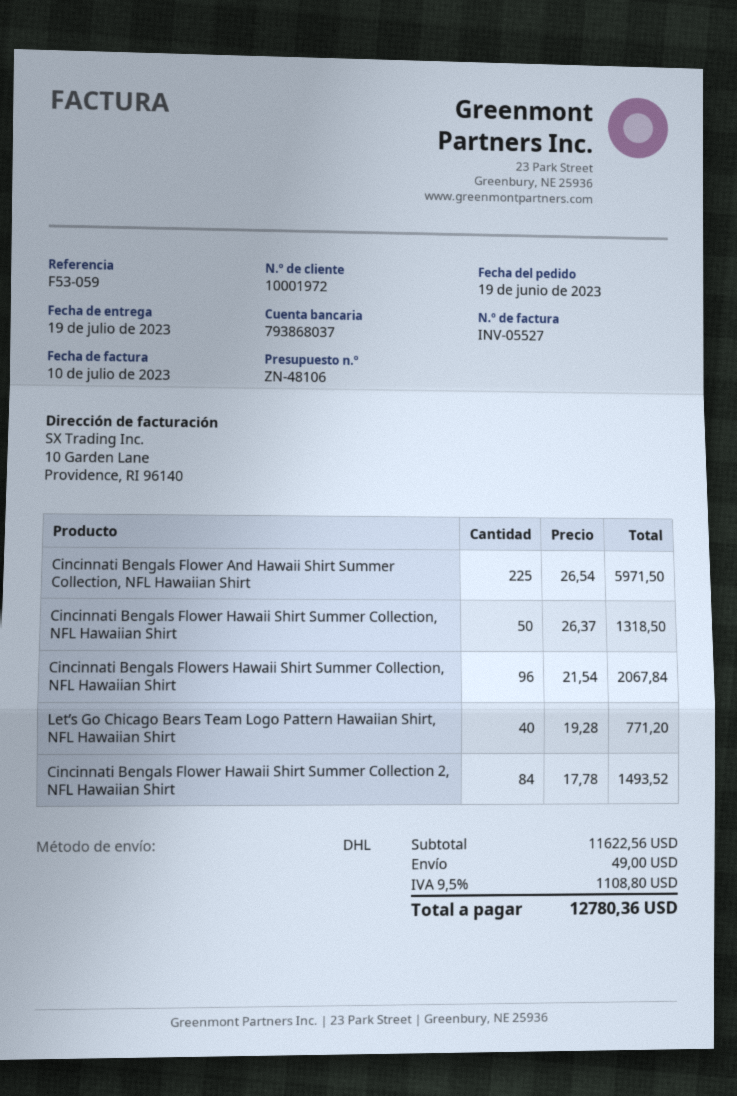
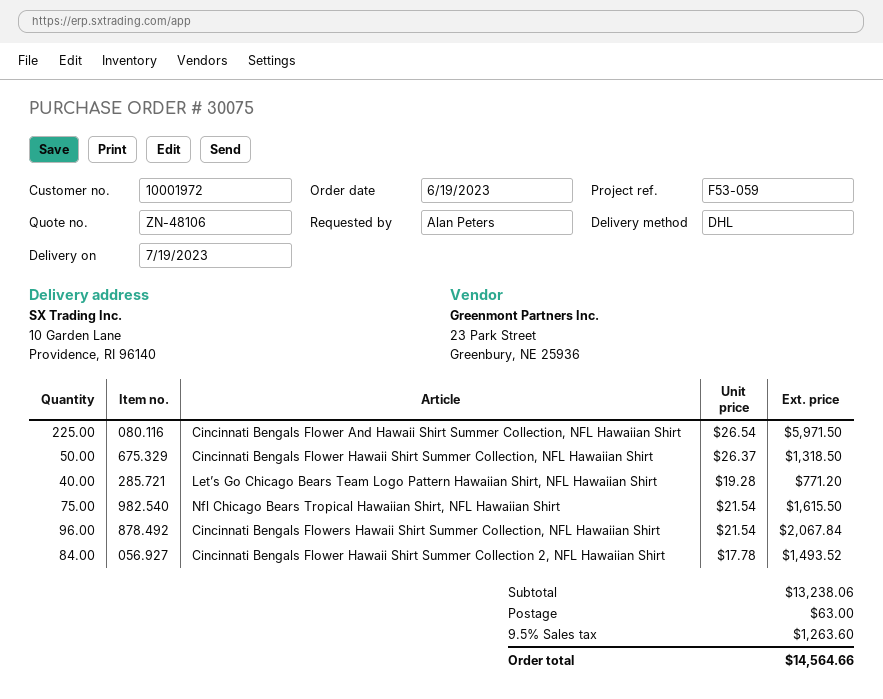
Nfl Chicago Bears Tropical Hawaiian Shirt, NFL Hawaiian Shirt: none -> 75 x 21.54 = 1615.50
subtotal: 11622.56 -> 13238.06
shipping: 49.00 -> 63.00
tax: 9.5% = 1108.80 -> 9.5% = 1263.60
total: 12780.36 -> 14564.66

